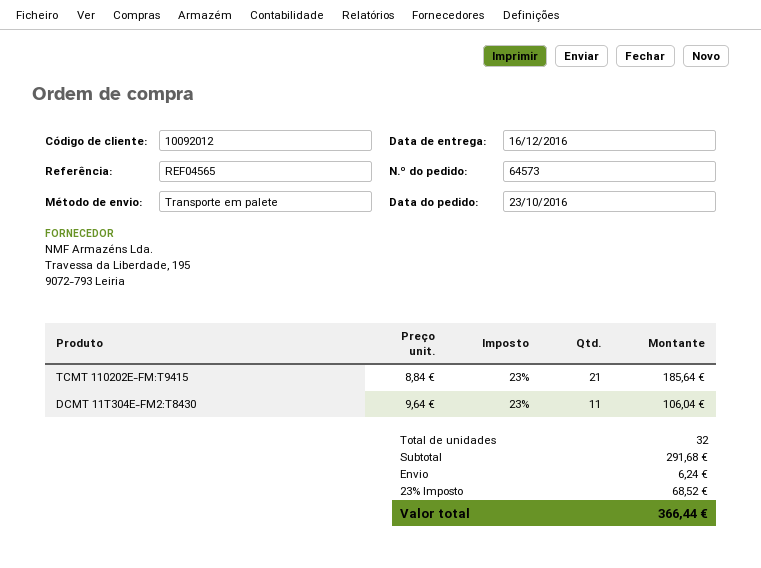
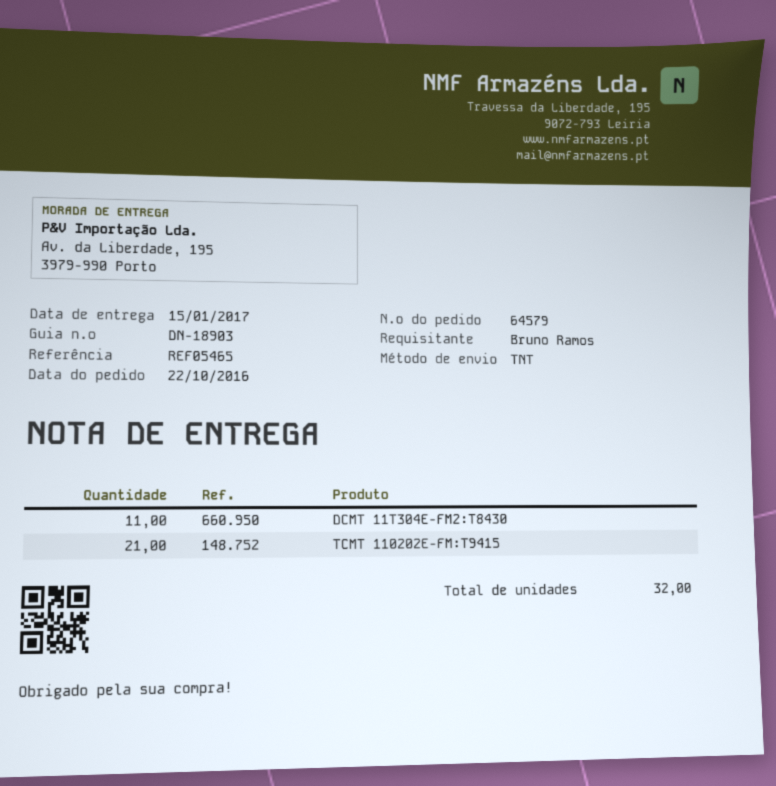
order number: 64573 -> 64579
order date: 2016-10-23 -> 2016-10-22
delivery date: 2016-12-16 -> 2017-01-15
reference: REF04565 -> REF05465
shipping method: pallet freight -> TNT

